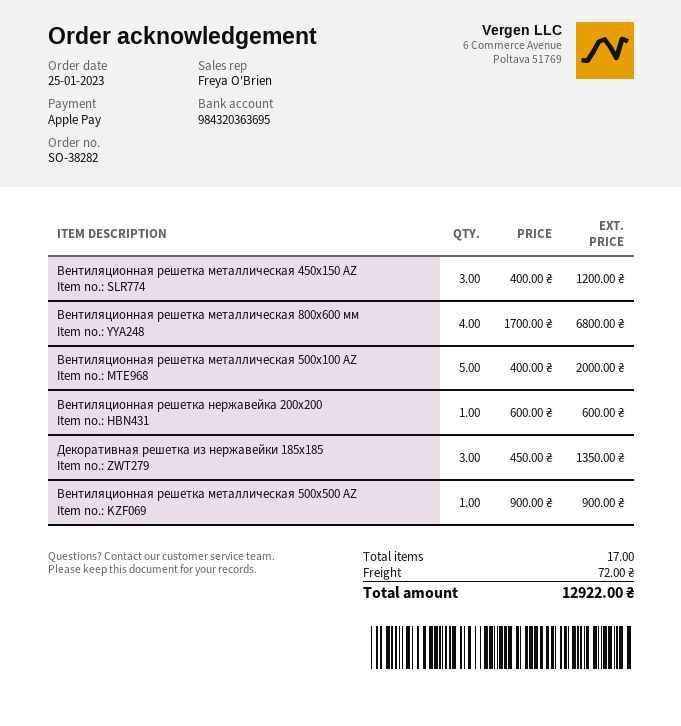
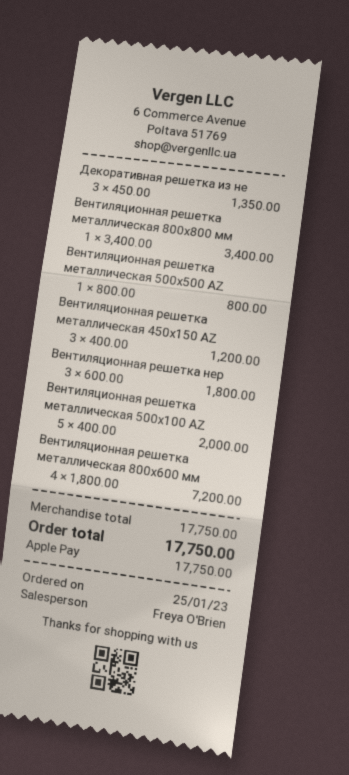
Вентиляционная решетка металлическая 800х600 мм: 4 x 1700.00 = 6800.00 -> 4 x 1800.00 = 7200.00
Вентиляционная решетка нержавейка 200х200: 1 x 600.00 = 600.00 -> 3 x 600.00 = 1800.00
Вентиляционная решетка металлическая 500х500 AZ: 1 x 900.00 = 900.00 -> 1 x 800.00 = 800.00
Вентиляционная решетка металлическая 800х800 мм: none -> 1 x 3400.00 = 3400.00
shipping: 72.00 -> none
total: 12922.00 -> 17750.00

